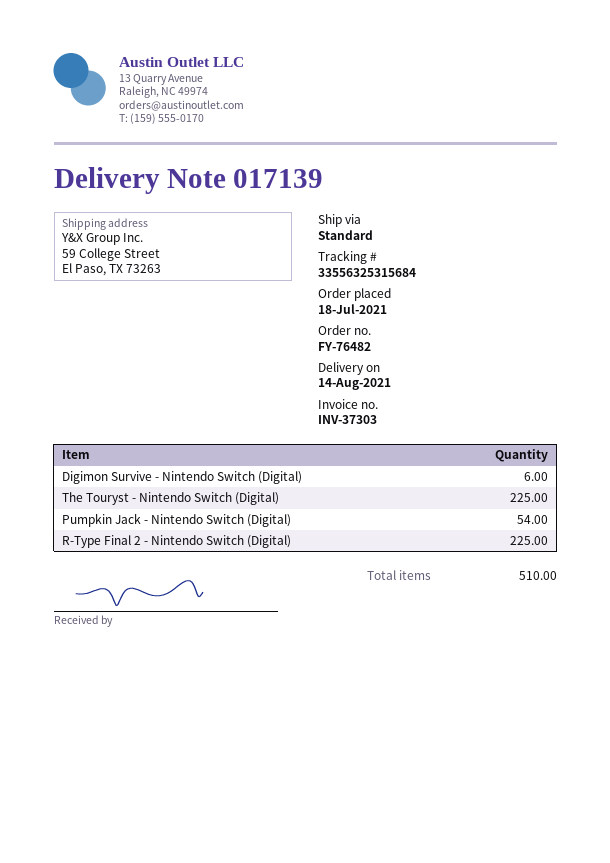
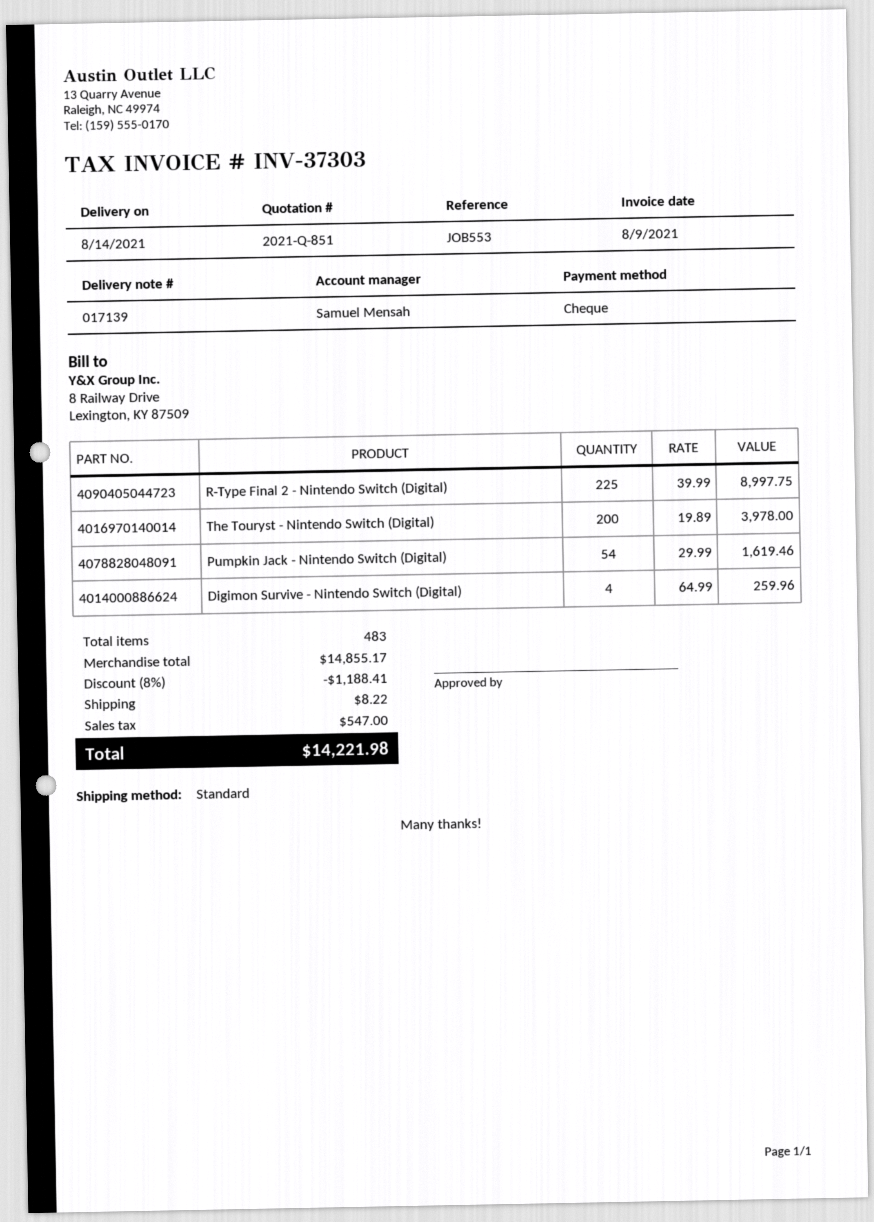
Digimon Survive - Nintendo Switch (Digital): 6 -> 4
The Touryst - Nintendo Switch (Digital): 225 -> 200
total quantity: 510 -> 483

